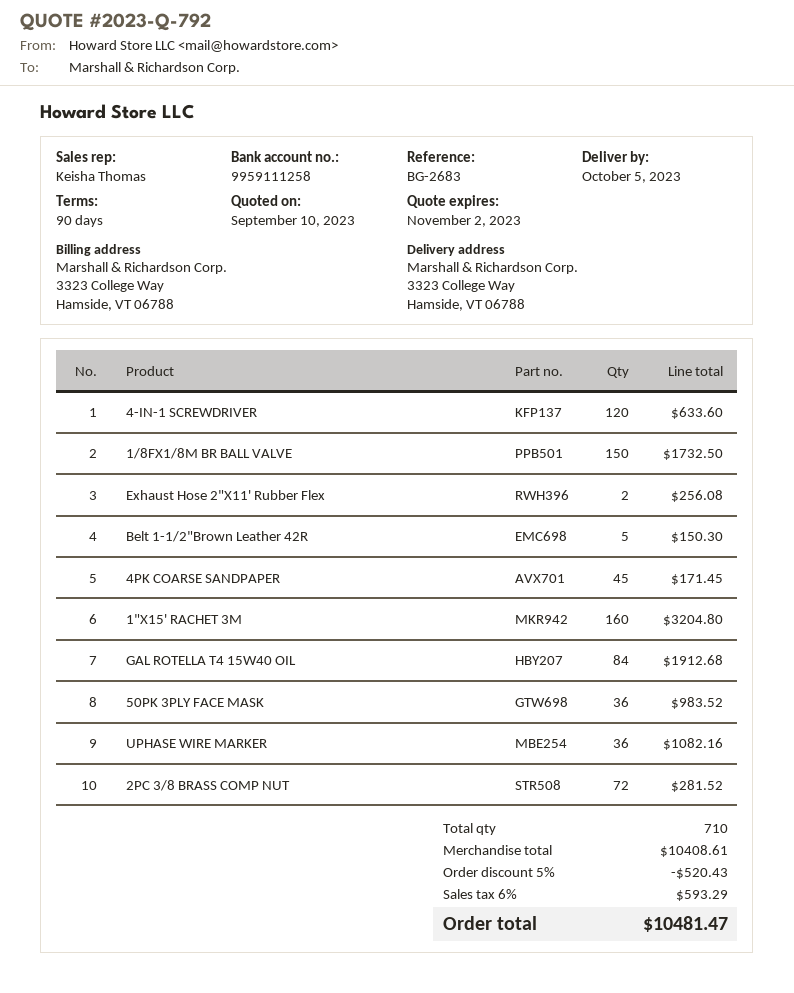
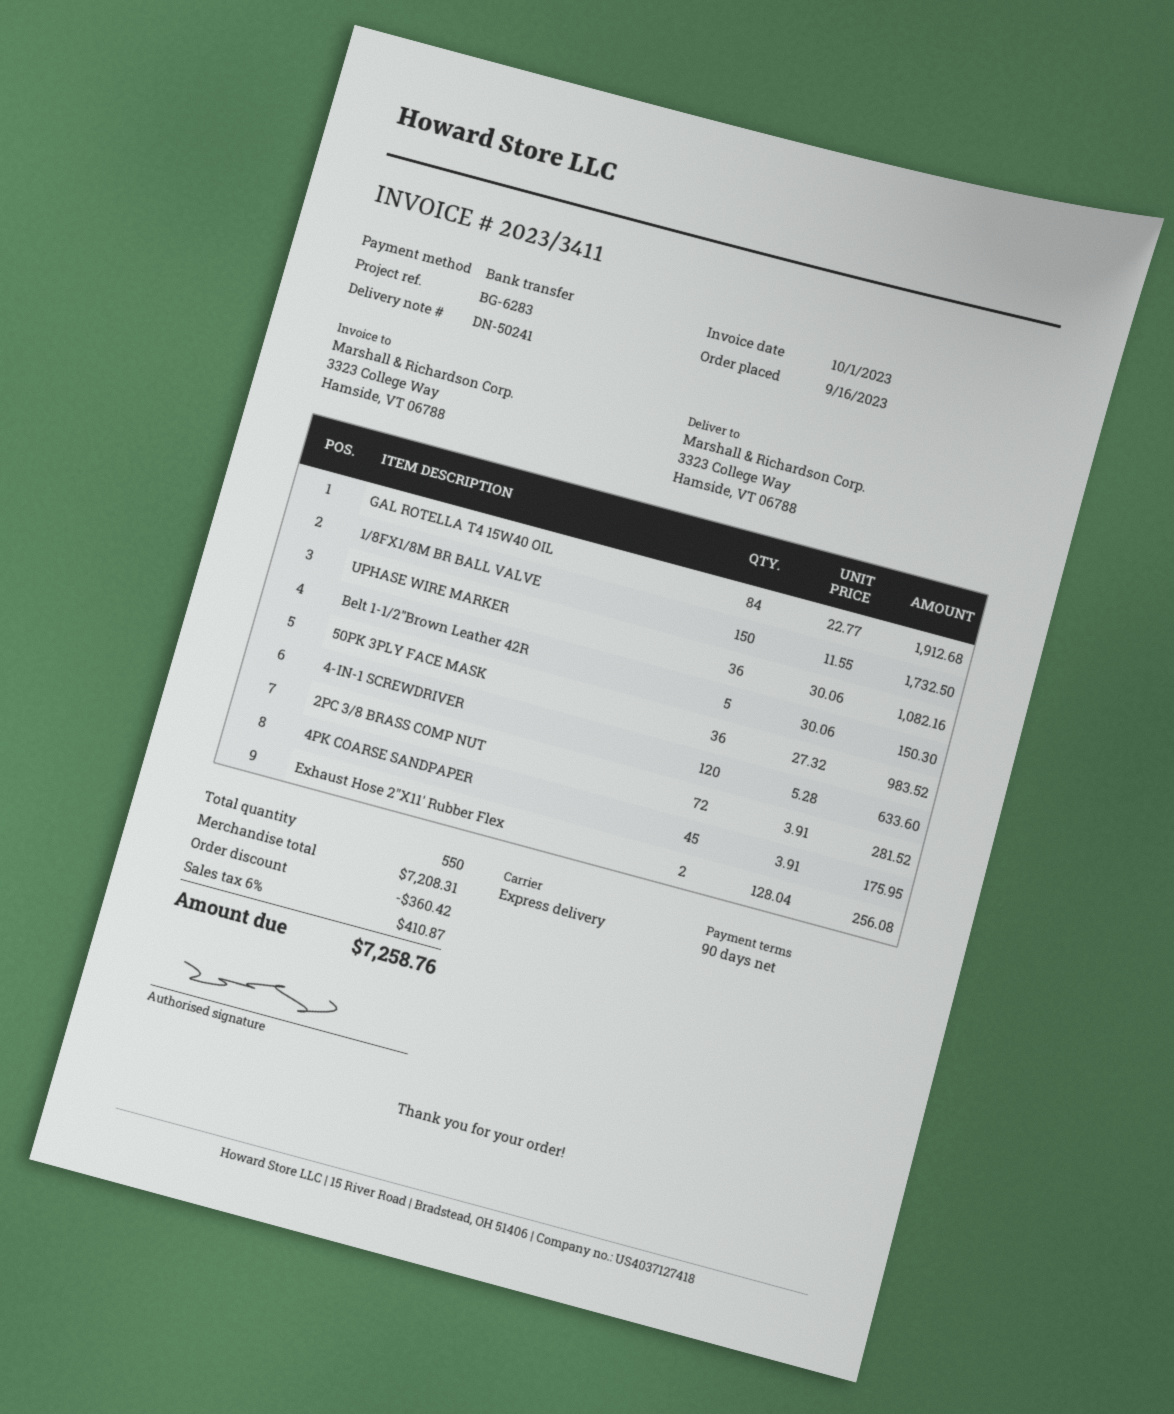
reference: BG-2683 -> BG-6283
4PK COARSE SANDPAPER: 45 for 171.45 -> 45 for 175.95
1"X15' RACHET 3M: 160 for 3204.80 -> none
total quantity: 710 -> 550
subtotal: 10408.61 -> 7208.31
discount: 520.43 -> 360.42
tax: 6% = 593.29 -> 6% = 410.87
total: 10481.47 -> 7258.76

